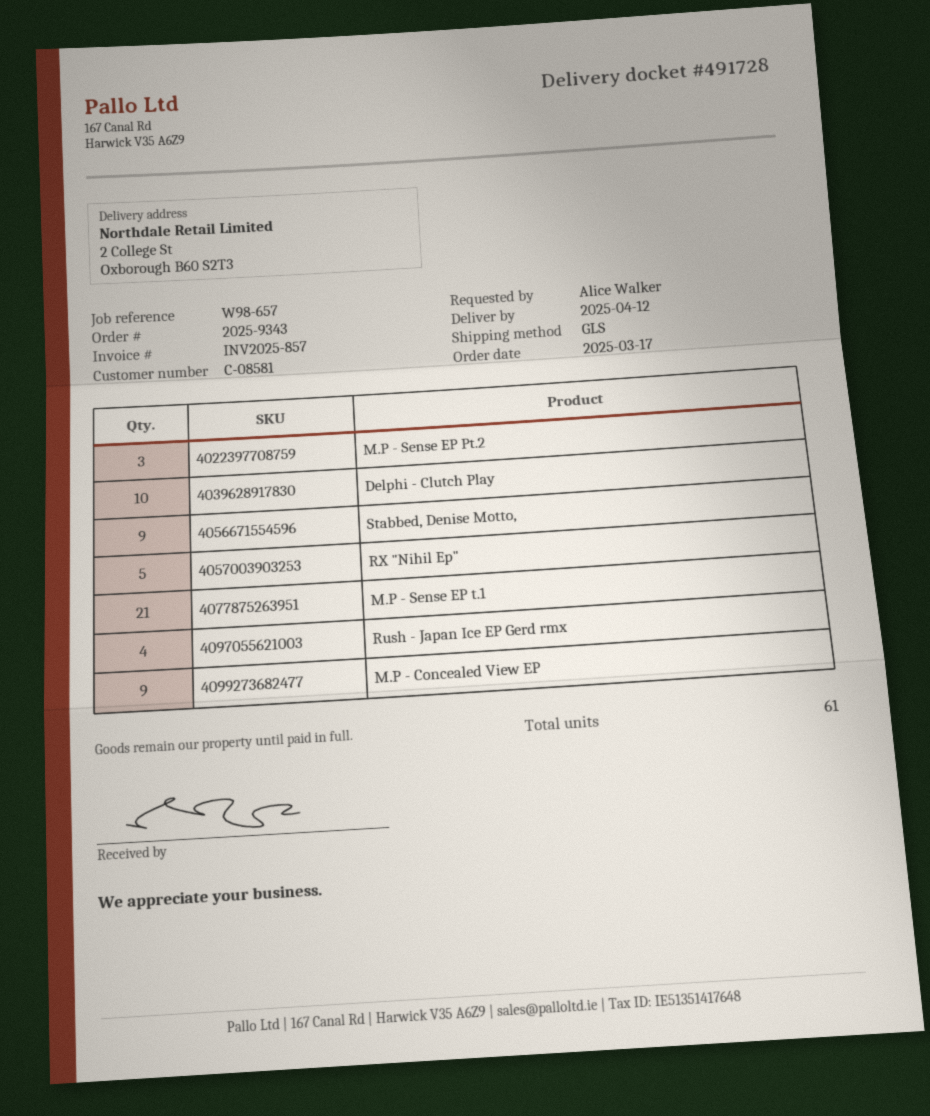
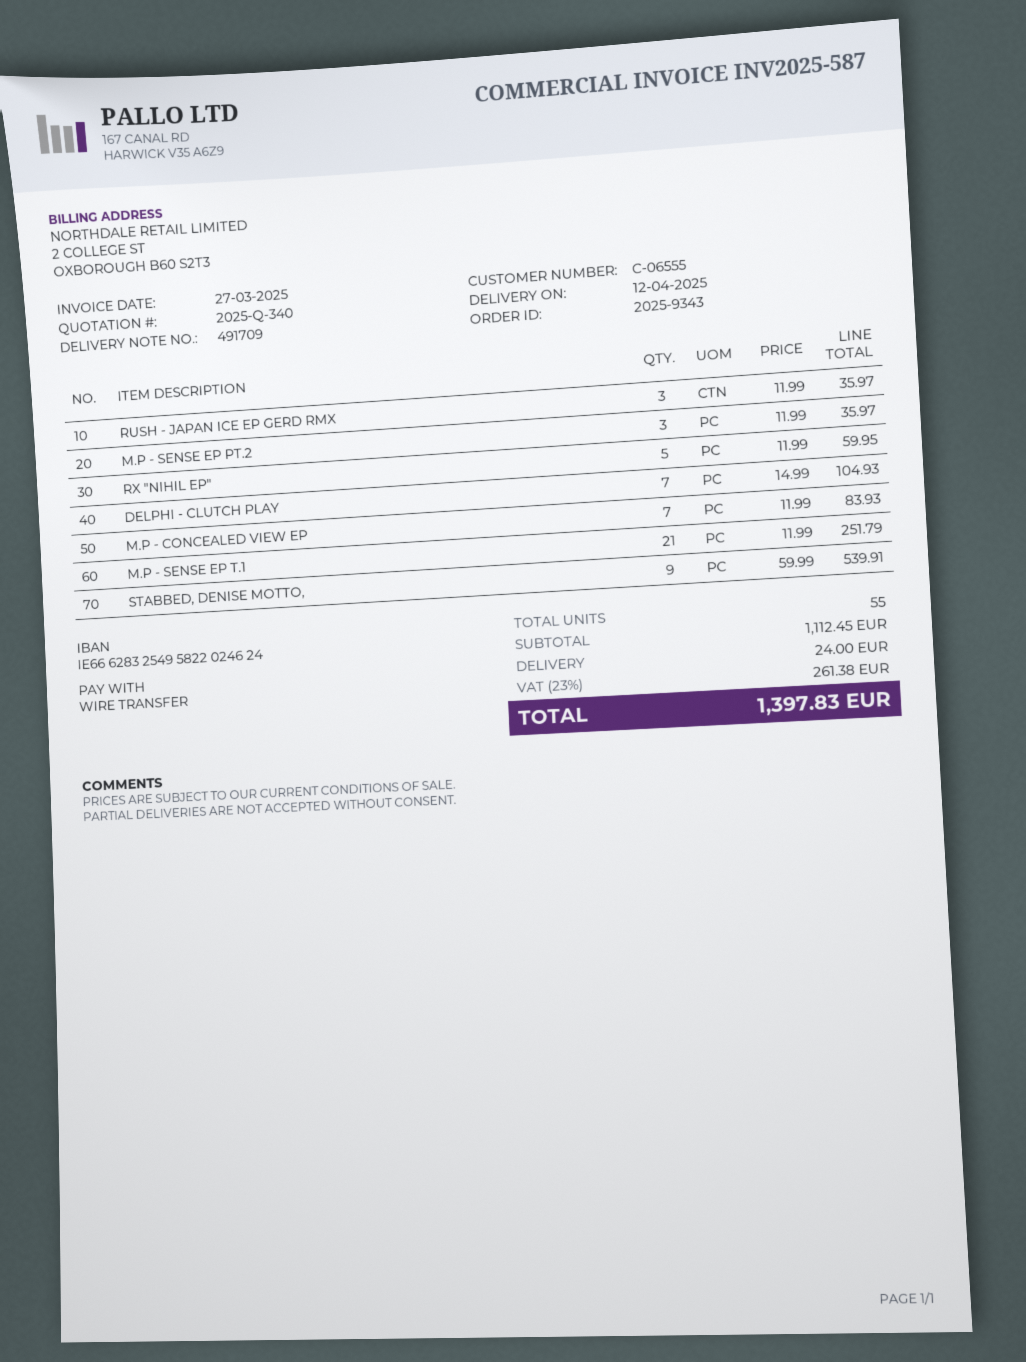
delivery note number: 491728 -> 491709
invoice number: INV2025-857 -> INV2025-587
customer number: C-08581 -> C-06555
Delphi - Clutch Play: 10 -> 7
Rush - Japan Ice EP Gerd rmx: 4 -> 3
M.P - Concealed View EP: 9 -> 7
total quantity: 61 -> 55

